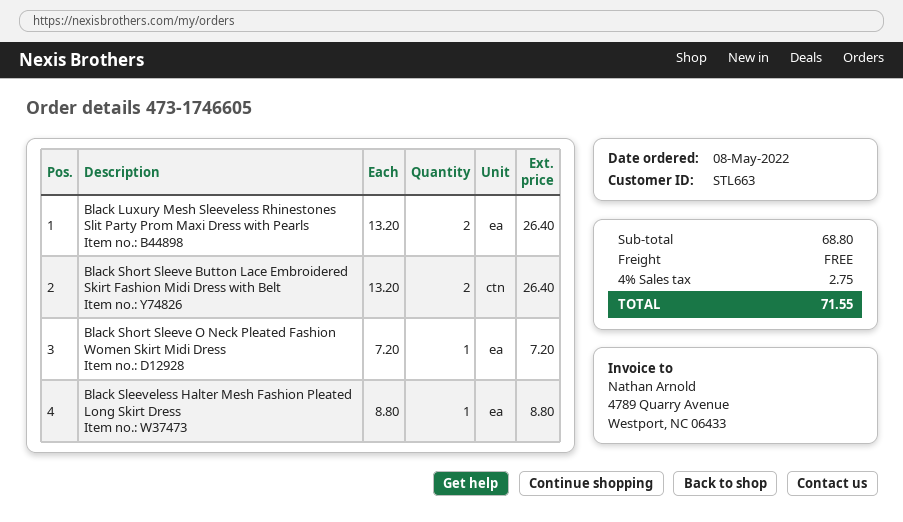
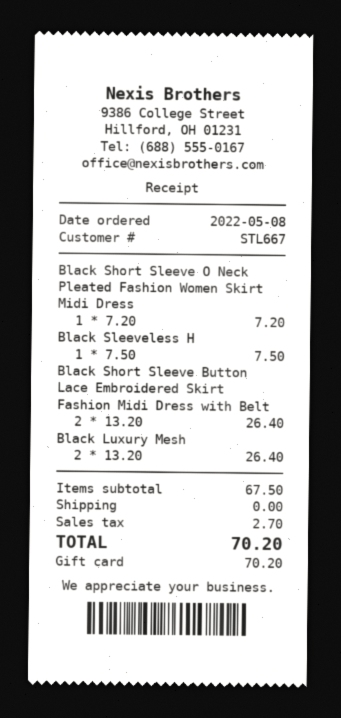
customer number: STL663 -> STL667
Black Sleeveless Halter Mesh Fashion Pleated Long Skirt Dress: 1 x 8.80 = 8.80 -> 1 x 7.50 = 7.50
subtotal: 68.80 -> 67.50
tax: 2.75 -> 2.70
total: 71.55 -> 70.20

